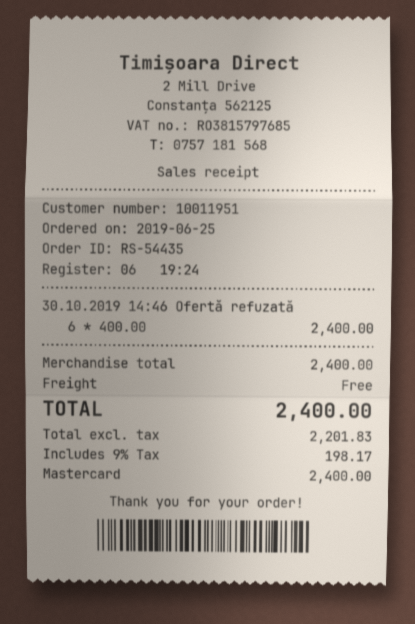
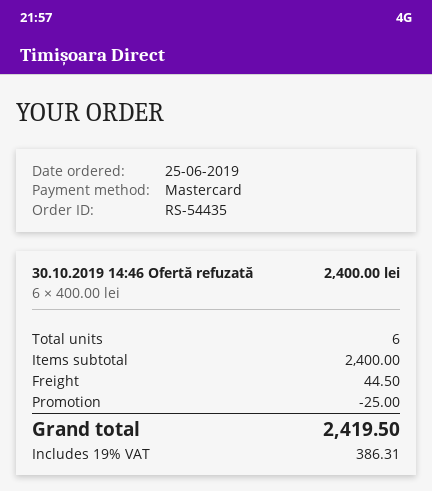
discount: none -> 25.00
shipping: 0.00 -> 44.50
tax: 9% = 198.17 -> 19% = 386.31
total: 2400.00 -> 2419.50

